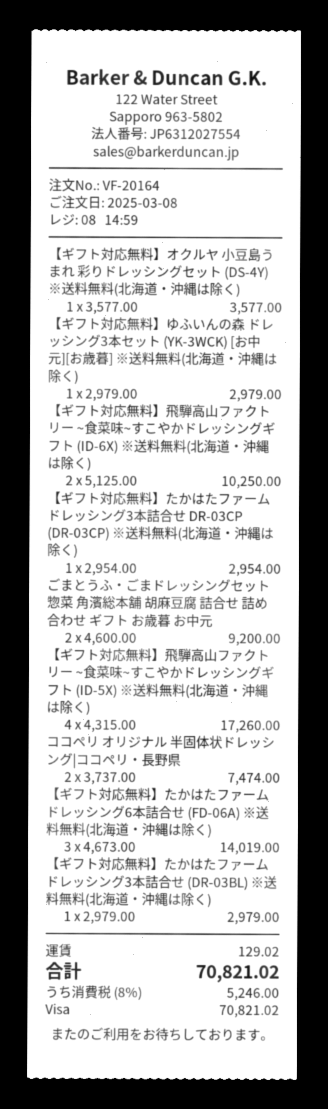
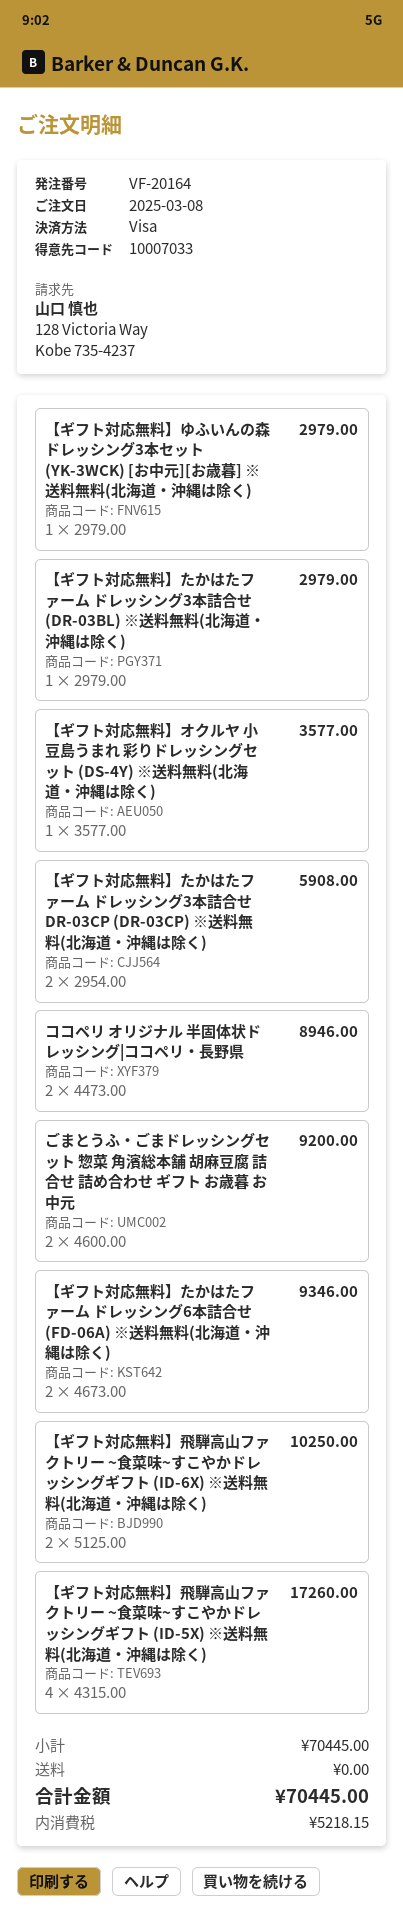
【ギフト対応無料】たかはたファーム ドレッシング3本詰合せ DR-03CP (DR-03CP) ※送料無料(北海道・沖縄は除く): 1 x 2954.00 = 2954.00 -> 2 x 2954.00 = 5908.00
ココペリ オリジナル 半固体状ドレッシング|ココペリ・長野県: 2 x 3737.00 = 7474.00 -> 2 x 4473.00 = 8946.00
【ギフト対応無料】たかはたファーム ドレッシング6本詰合せ (FD-06A) ※送料無料(北海道・沖縄は除く): 3 x 4673.00 = 14019.00 -> 2 x 4673.00 = 9346.00
shipping: 129.02 -> 0.00
tax: 5246.00 -> 5218.15
total: 70821.02 -> 70445.00

